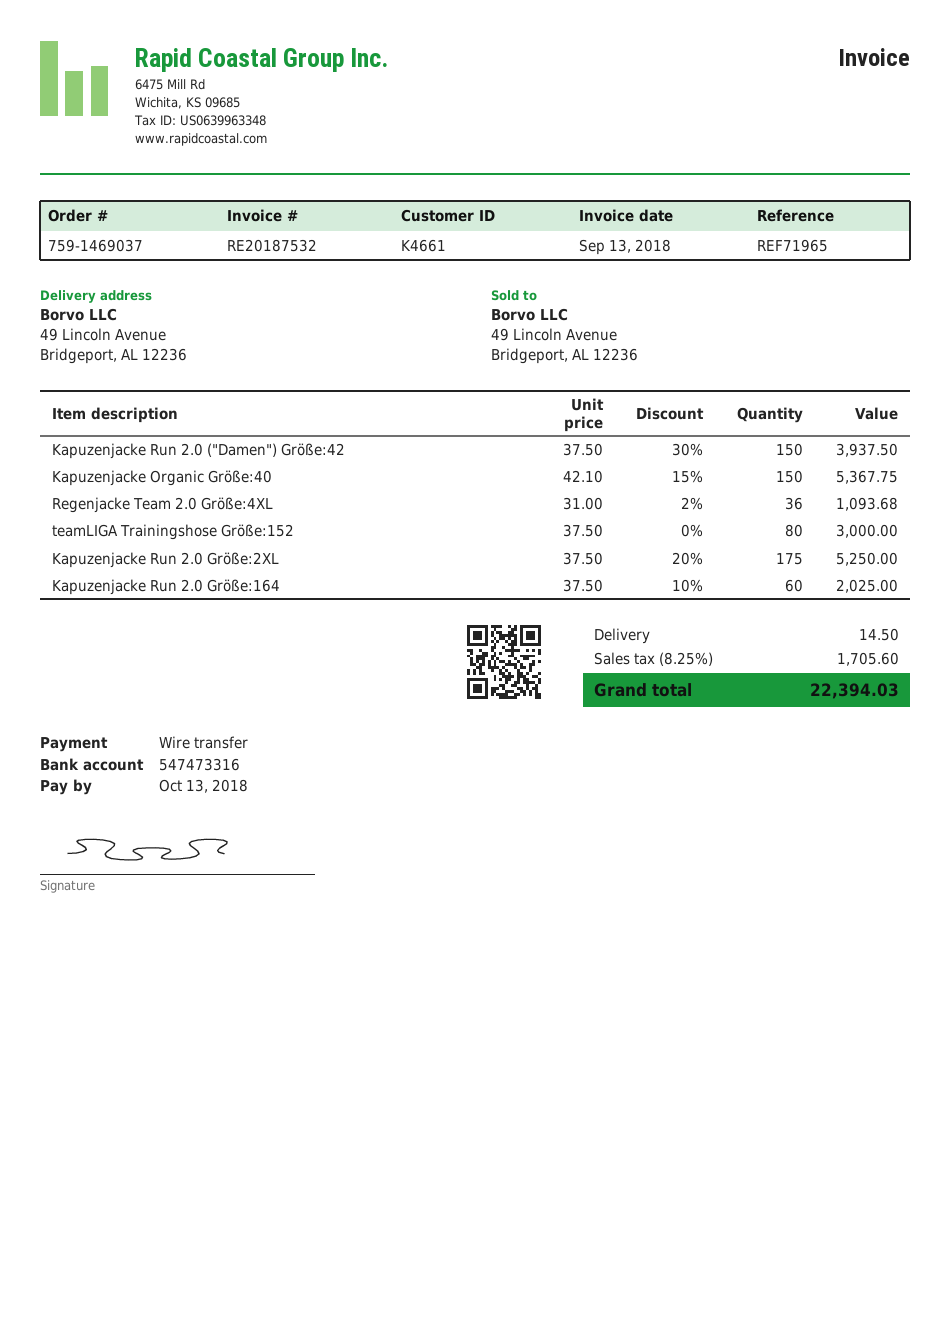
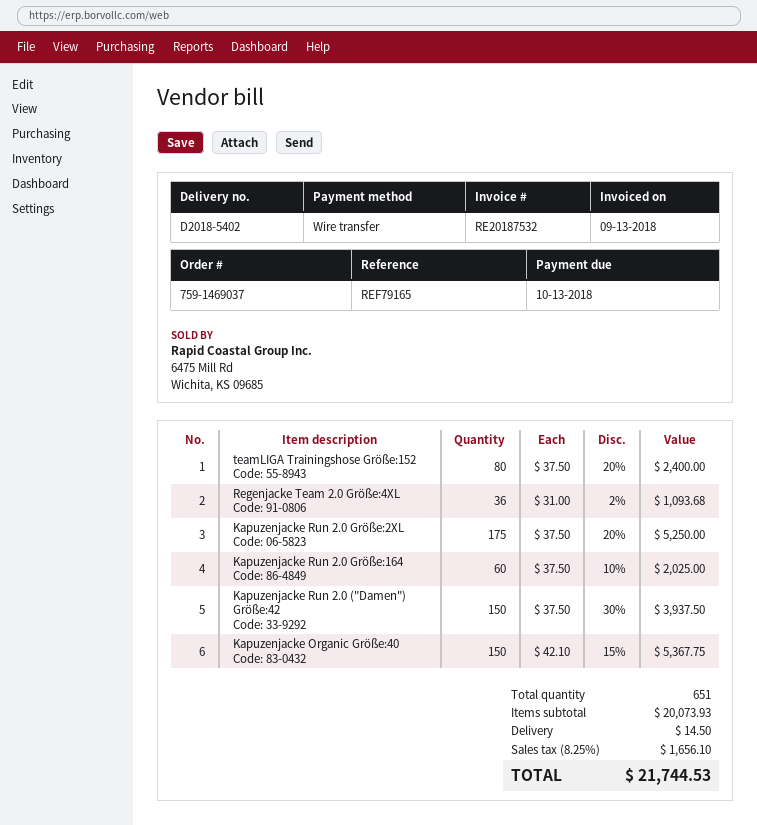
reference: REF71965 -> REF79165
teamLIGA Trainingshose Größe:152: 80 x 37.50 = 3000.00 -> 80 x 37.50 - 20% = 2400.00
tax: 8.25% = 1705.60 -> 8.25% = 1656.10
total: 22394.03 -> 21744.53

